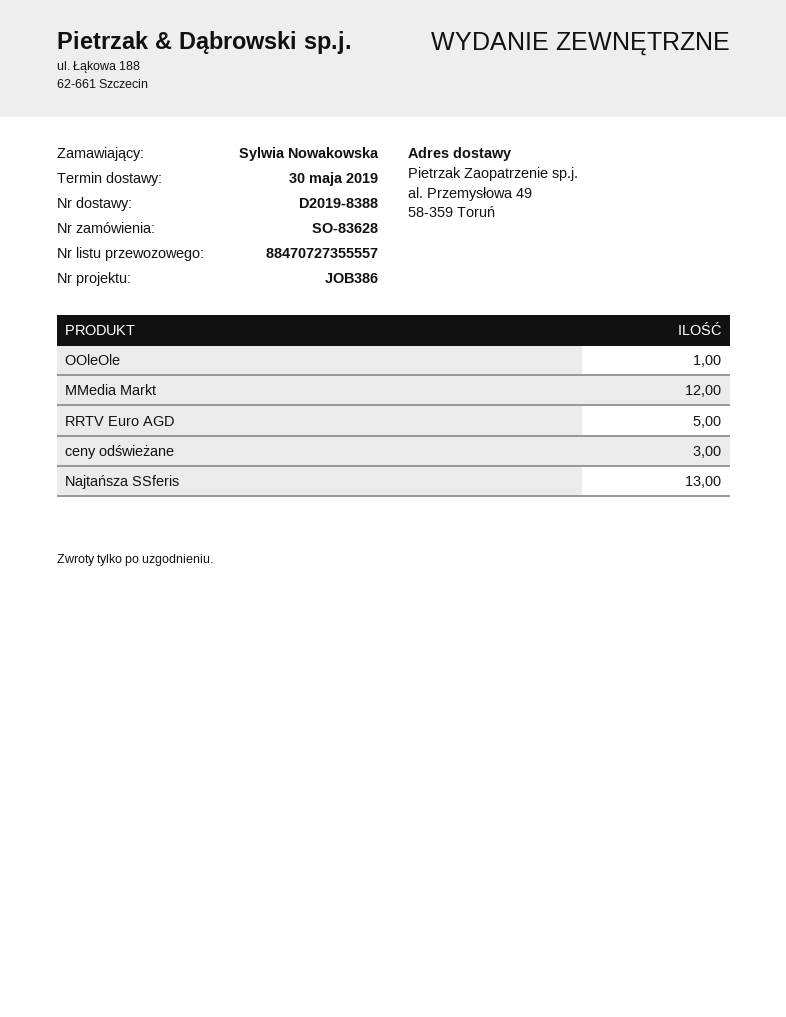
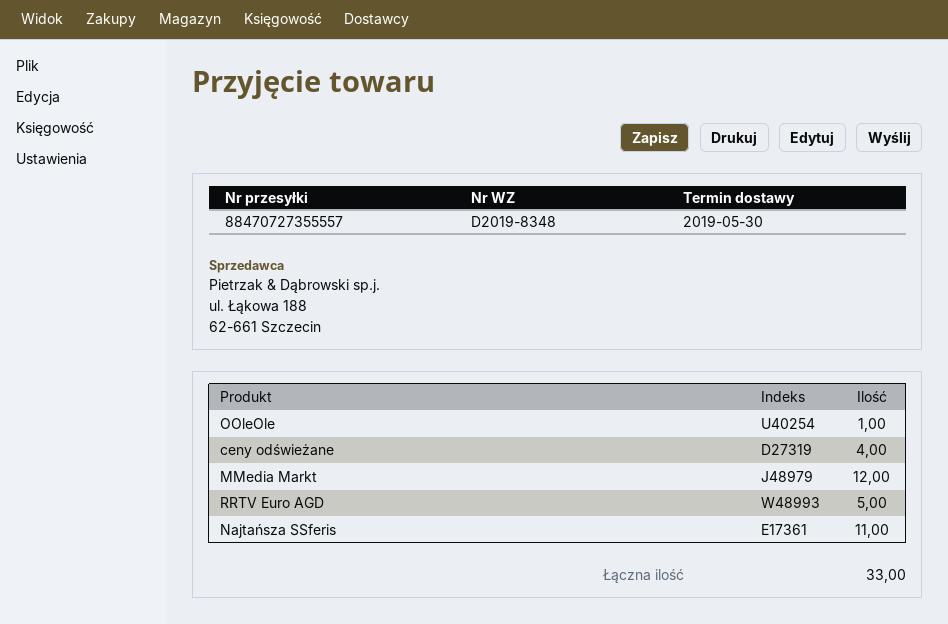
delivery note number: D2019-8388 -> D2019-8348
ceny odświeżane: 3 -> 4
Najtańsza SSferis: 13 -> 11

